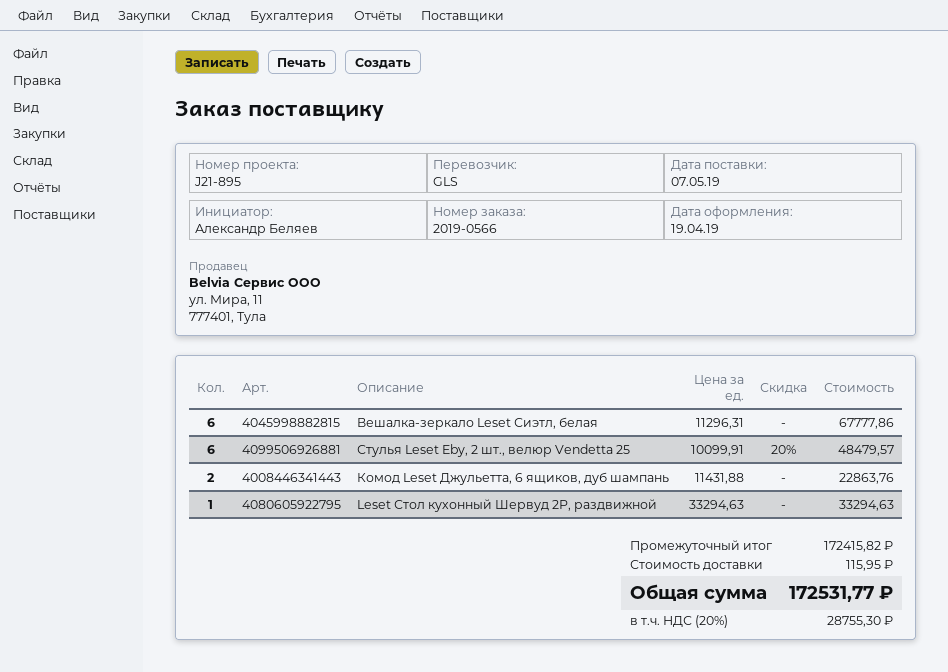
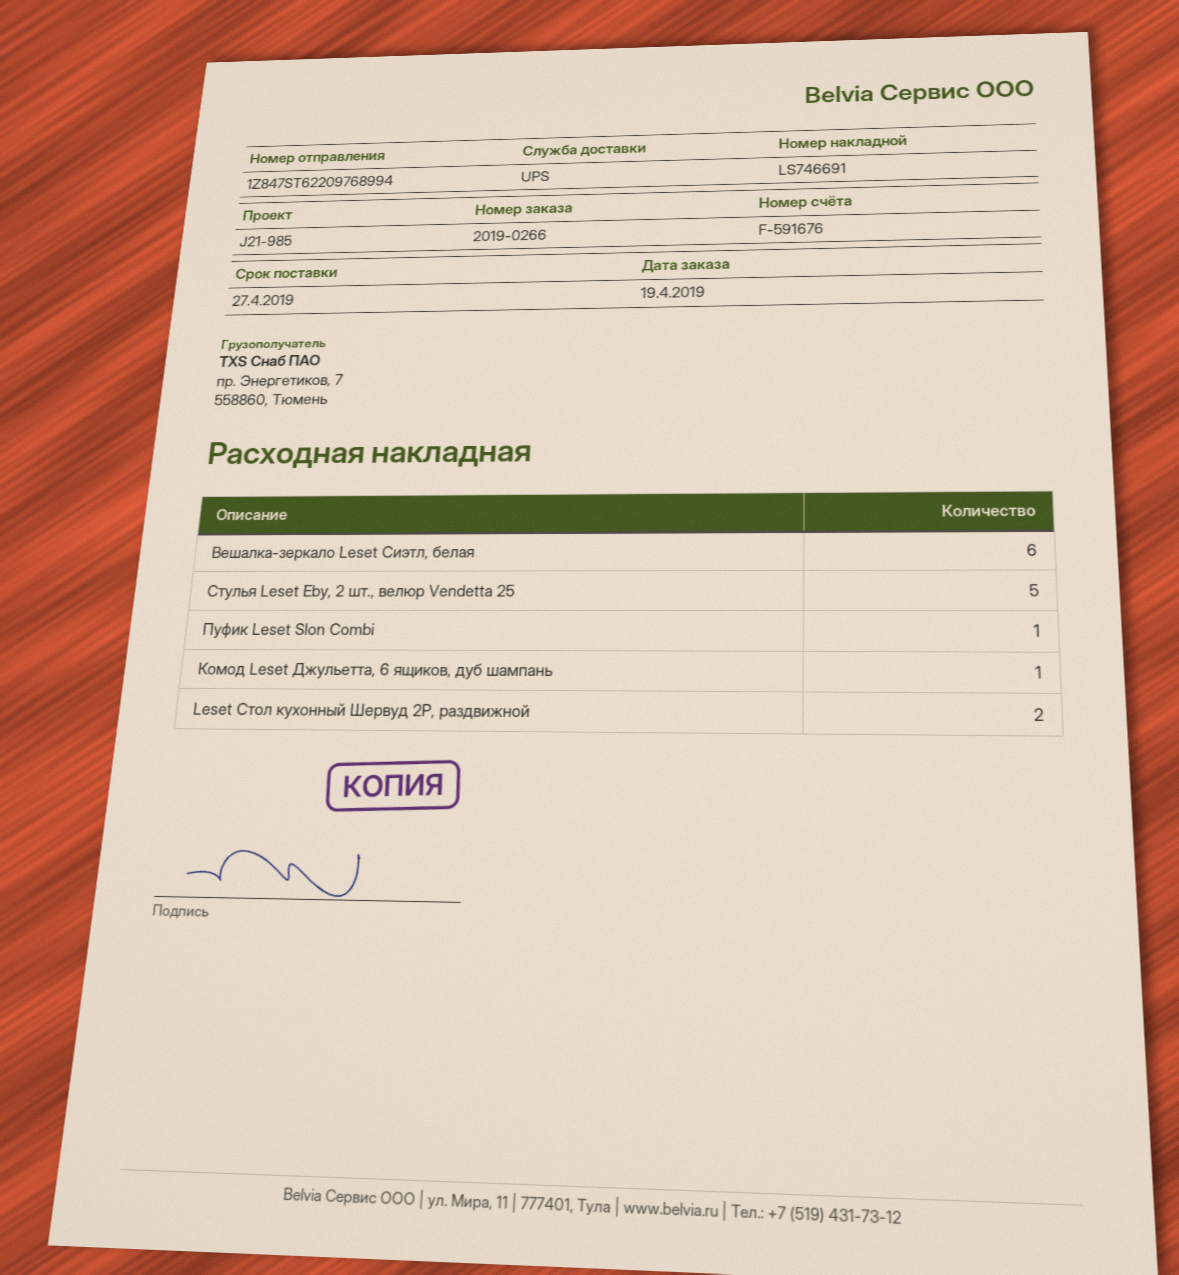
order number: 2019-0566 -> 2019-0266
delivery date: 2019-05-07 -> 2019-04-27
reference: J21-895 -> J21-985
shipping method: GLS -> UPS
Стулья Leset Eby, 2 шт., велюр Vendetta 25: 6 -> 5
Комод Leset Джульетта, 6 ящиков, дуб шампань: 2 -> 1
Leset Стол кухонный Шервуд 2Р, раздвижной: 1 -> 2
Пуфик Leset Slon Combi: none -> 1

